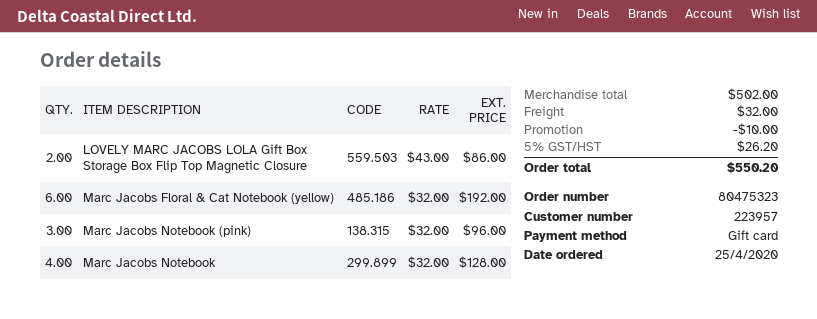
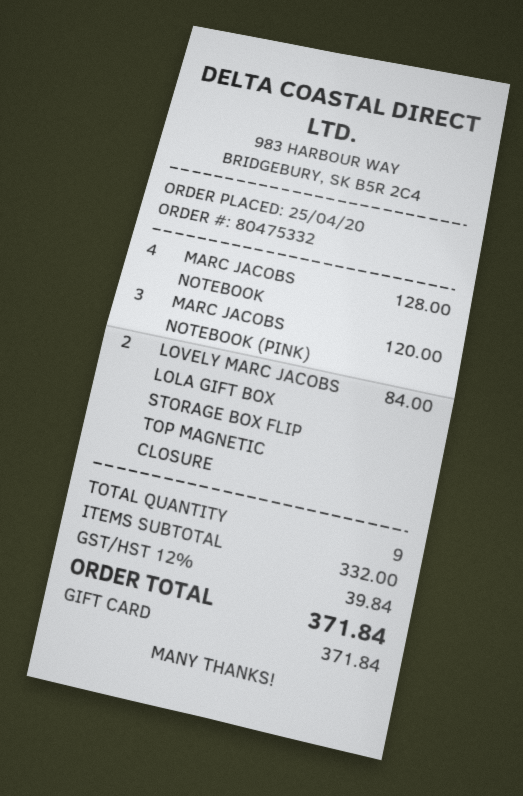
order number: 80475323 -> 80475332
LOVELY MARC JACOBS LOLA Gift Box Storage Box Flip Top Magnetic Closure: 2 for 86.00 -> 2 for 84.00
Marc Jacobs Floral & Cat Notebook (yellow): 6 for 192.00 -> none
Marc Jacobs Notebook (pink): 3 for 96.00 -> 3 for 120.00
subtotal: 502.00 -> 332.00
discount: 10.00 -> none
shipping: 32.00 -> none
tax: 5% = 26.20 -> 12% = 39.84
total: 550.20 -> 371.84

